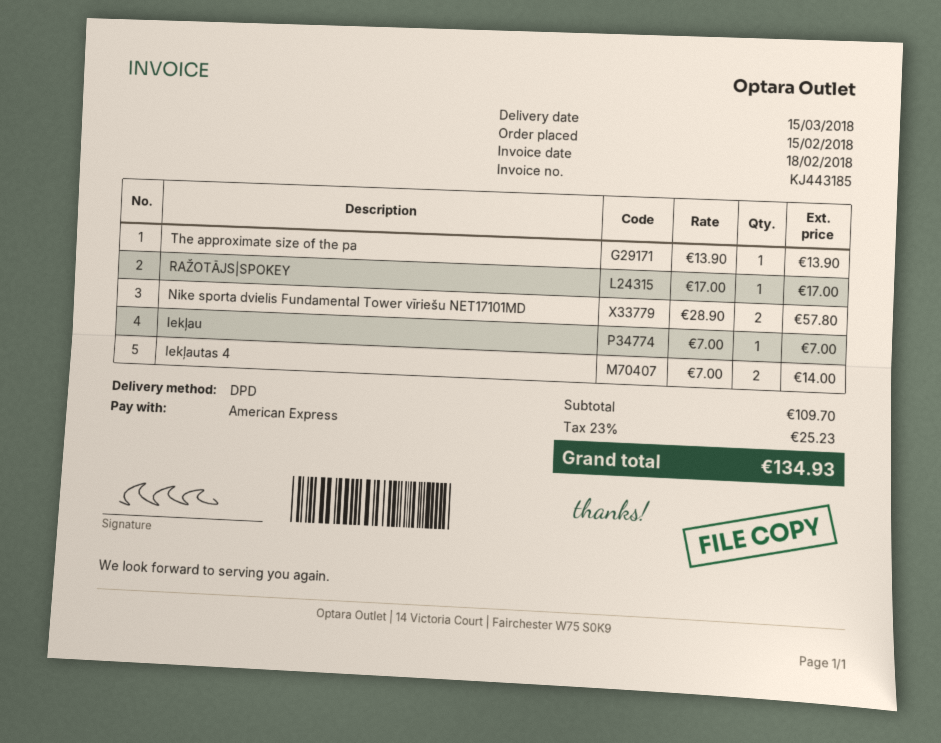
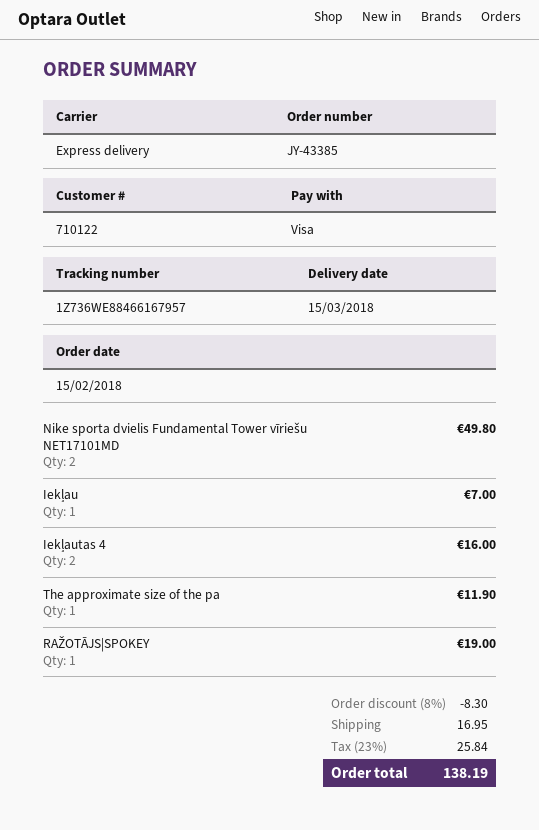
payment method: American Express -> Visa
shipping method: DPD -> express
The approximate size of the pa: 1 for 13.90 -> 1 for 11.90
RAŽOTĀJS|SPOKEY: 1 for 17.00 -> 1 for 19.00
Nike sporta dvielis Fundamental Tower vīriešu NET17101MD: 2 for 57.80 -> 2 for 49.80
Iekļautas 4: 2 for 14.00 -> 2 for 16.00
discount: none -> 8% = 8.30
shipping: none -> 16.95
tax: 23% = 25.23 -> 23% = 25.84
total: 134.93 -> 138.19

